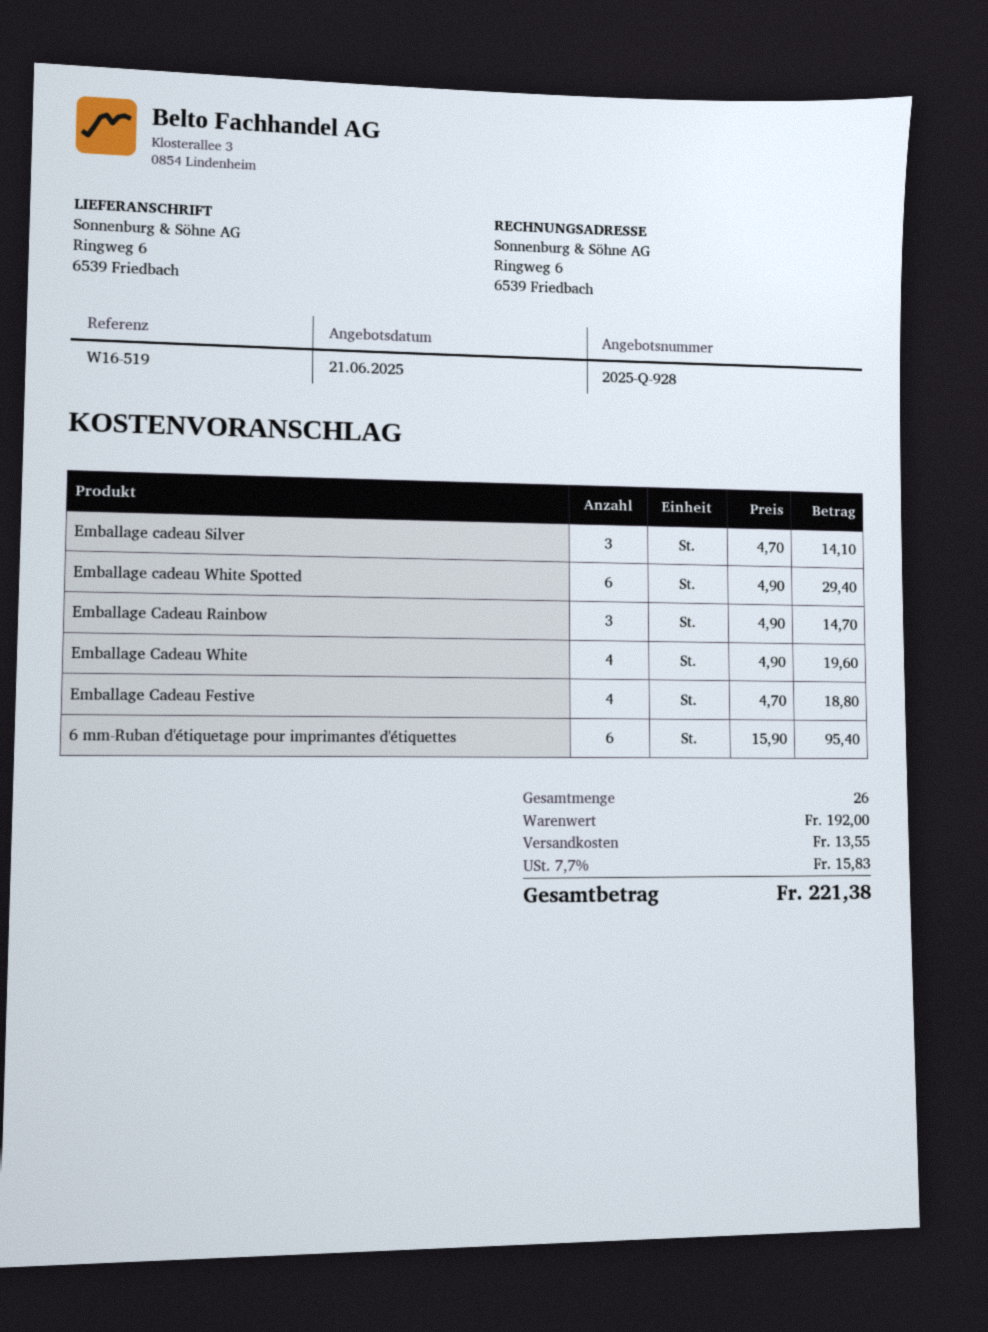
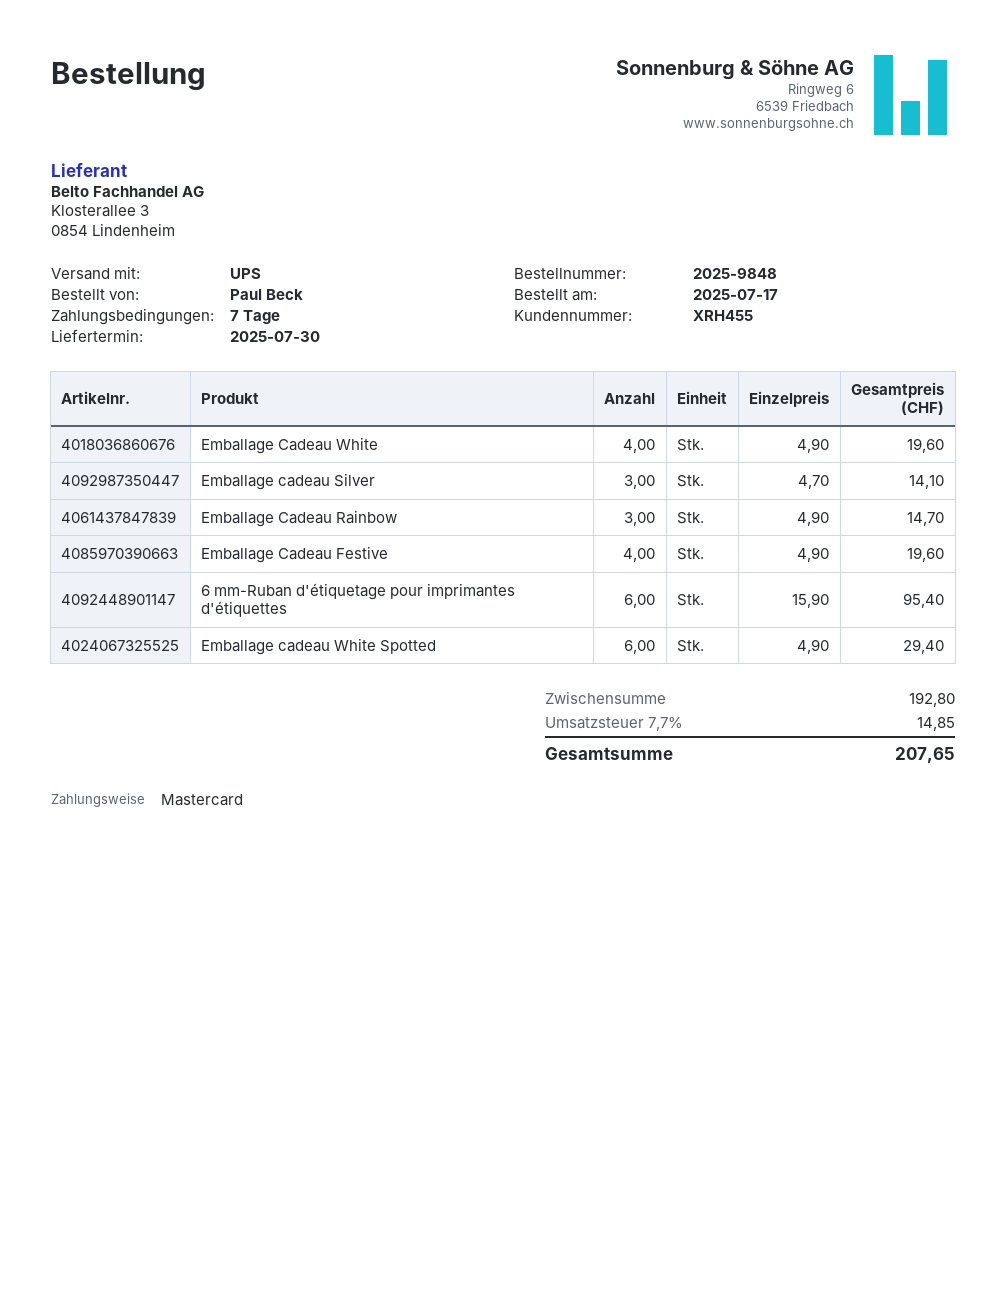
Emballage Cadeau Festive: 4 x 4.70 = 18.80 -> 4 x 4.90 = 19.60
subtotal: 192.00 -> 192.80
shipping: 13.55 -> none
tax: 7.7% = 15.83 -> 7.7% = 14.85
total: 221.38 -> 207.65

